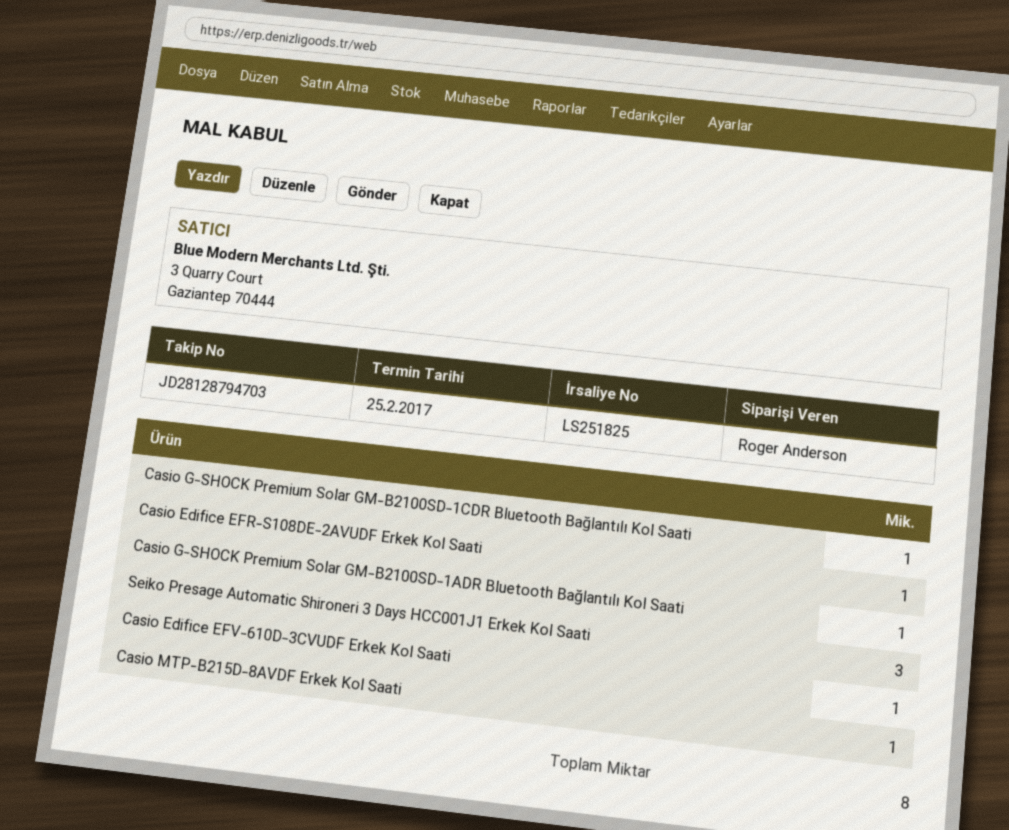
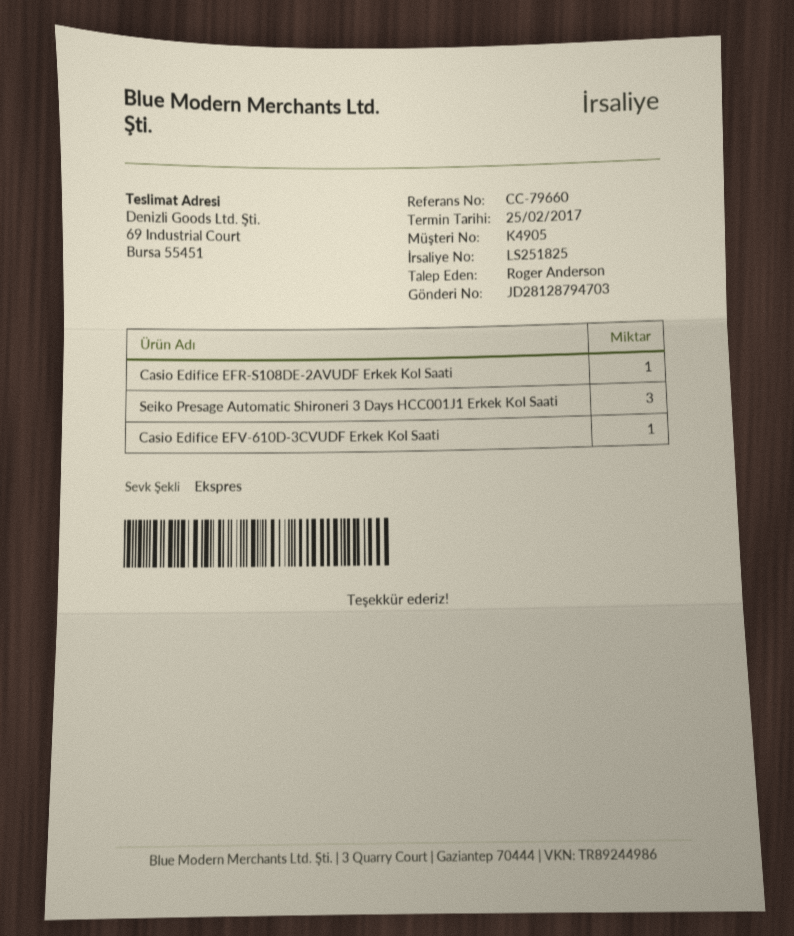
Casio G-SHOCK Premium Solar GM-B2100SD-1CDR Bluetooth Bağlantılı Kol Saati: 1 -> none
Casio G-SHOCK Premium Solar GM-B2100SD-1ADR Bluetooth Bağlantılı Kol Saati: 1 -> none
Casio MTP-B215D-8AVDF Erkek Kol Saati: 1 -> none

